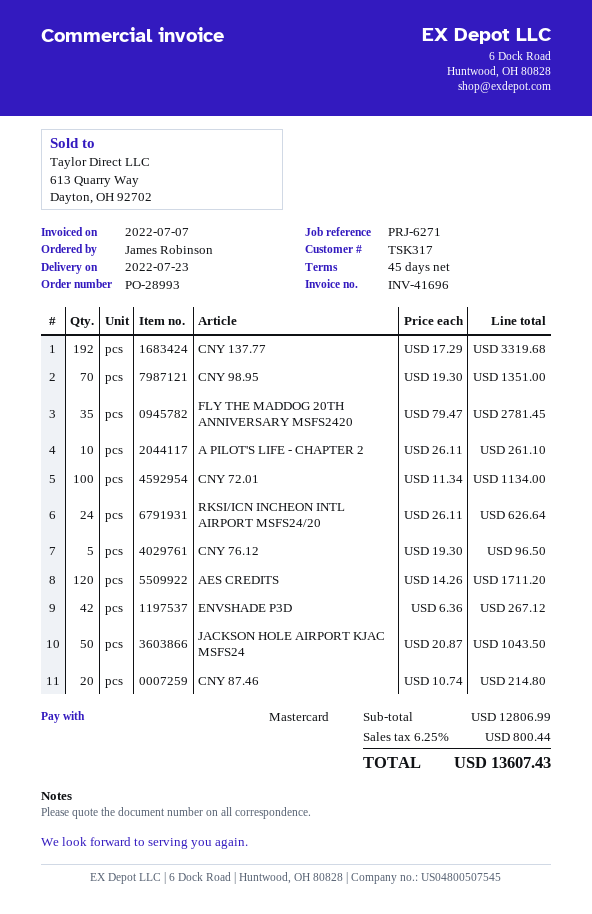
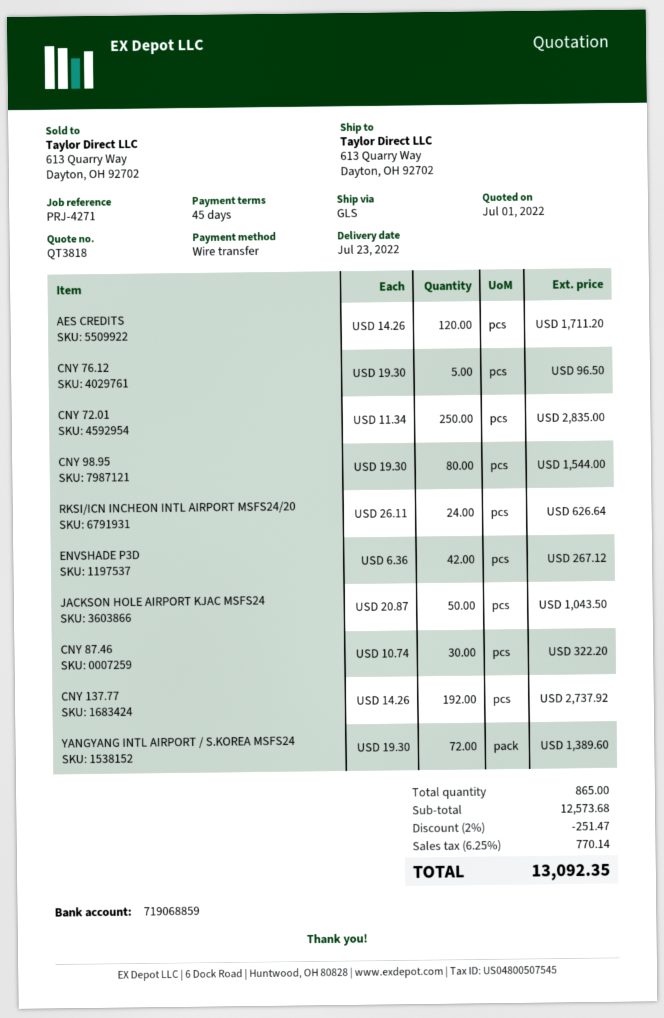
reference: PRJ-6271 -> PRJ-4271
payment method: Mastercard -> bank transfer
CNY 137.77: 192 x 17.29 = 3319.68 -> 192 x 14.26 = 2737.92
CNY 98.95: 70 x 19.30 = 1351.00 -> 80 x 19.30 = 1544.00
FLY THE MADDOG 20TH ANNIVERSARY MSFS2420: 35 x 79.47 = 2781.45 -> none
A PILOT'S LIFE - CHAPTER 2: 10 x 26.11 = 261.10 -> none
CNY 72.01: 100 x 11.34 = 1134.00 -> 250 x 11.34 = 2835.00
CNY 87.46: 20 x 10.74 = 214.80 -> 30 x 10.74 = 322.20
YANGYANG INTL AIRPORT / S.KOREA MSFS24: none -> 72 x 19.30 = 1389.60
subtotal: 12806.99 -> 12573.68
discount: none -> 2% = 251.47
tax: 6.25% = 800.44 -> 6.25% = 770.14
total: 13607.43 -> 13092.35

